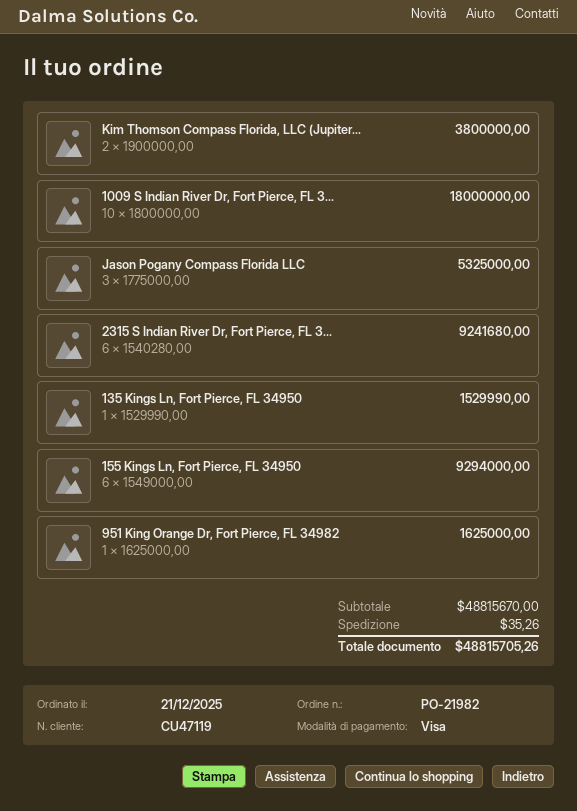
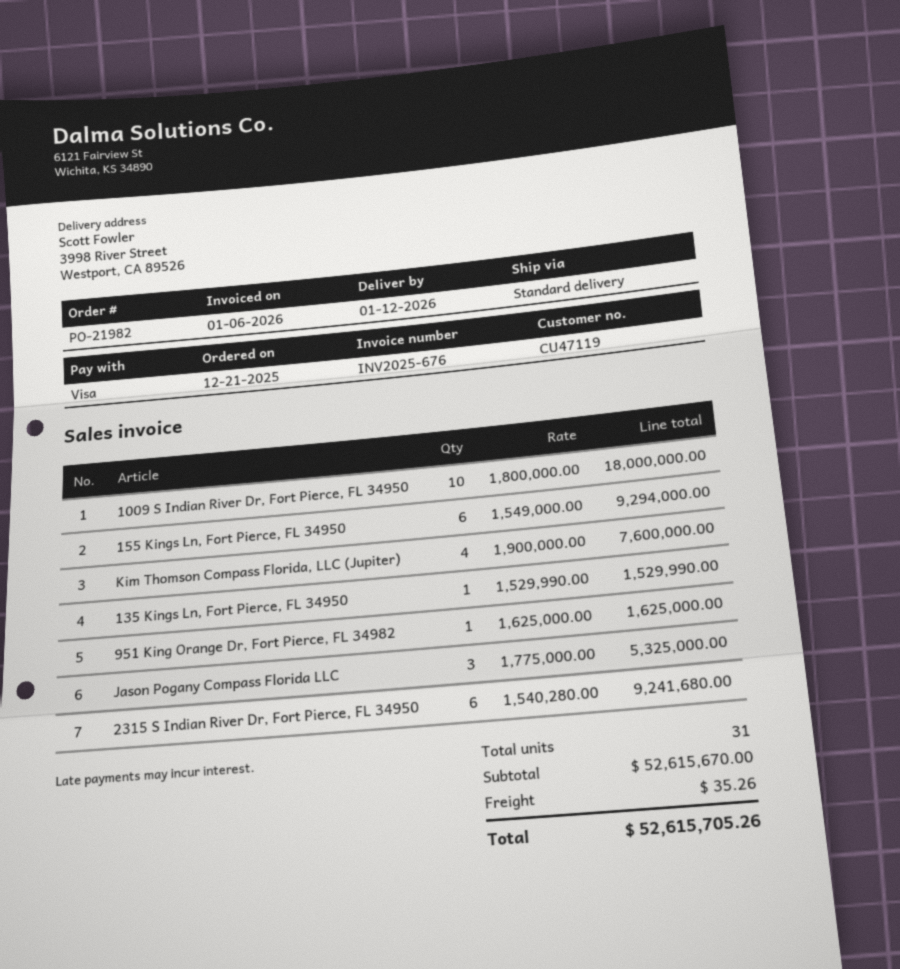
Kim Thomson Compass Florida, LLC (Jupiter...: 2 x 1900000.00 = 3800000.00 -> 4 x 1900000.00 = 7600000.00
subtotal: 48815670.00 -> 52615670.00
total: 48815705.26 -> 52615705.26

